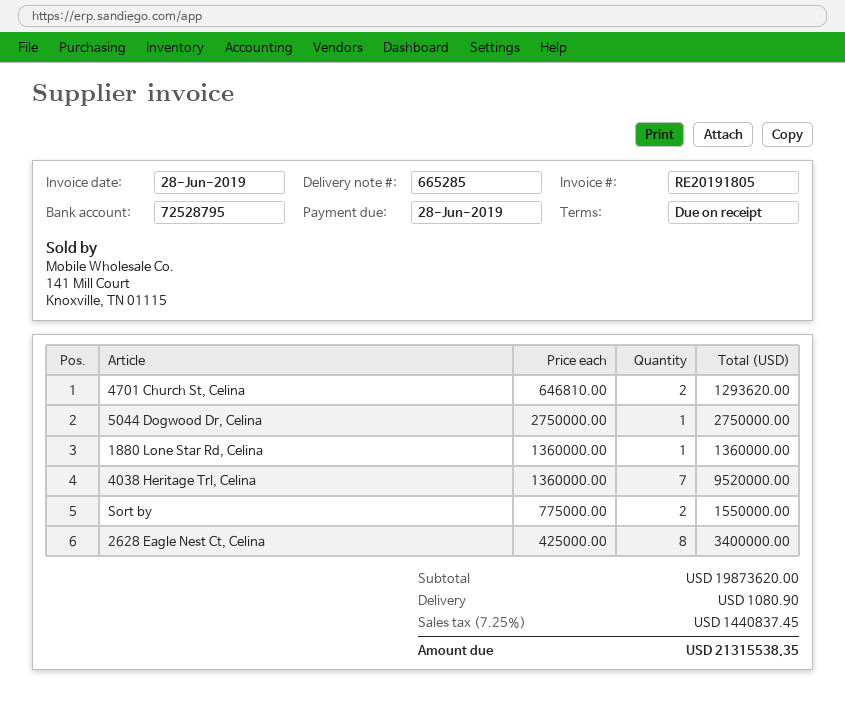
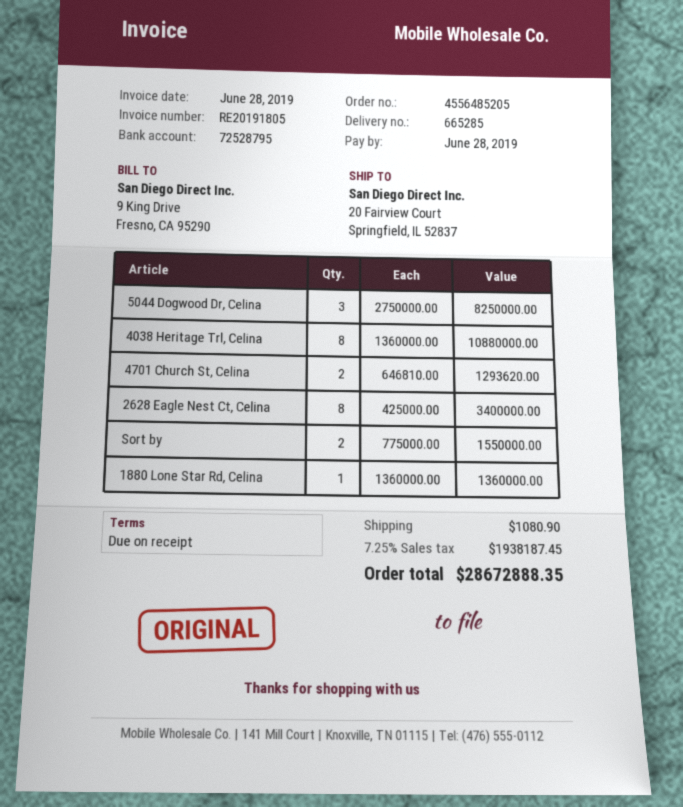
5044 Dogwood Dr, Celina: 1 x 2750000.00 = 2750000.00 -> 3 x 2750000.00 = 8250000.00
4038 Heritage Trl, Celina: 7 x 1360000.00 = 9520000.00 -> 8 x 1360000.00 = 10880000.00
tax: 7.25% = 1440837.45 -> 7.25% = 1938187.45
total: 21315538.35 -> 28672888.35

